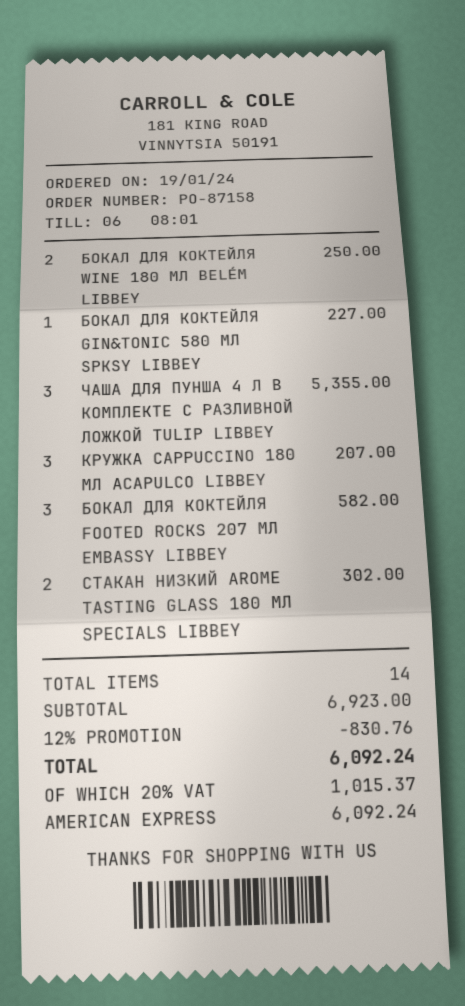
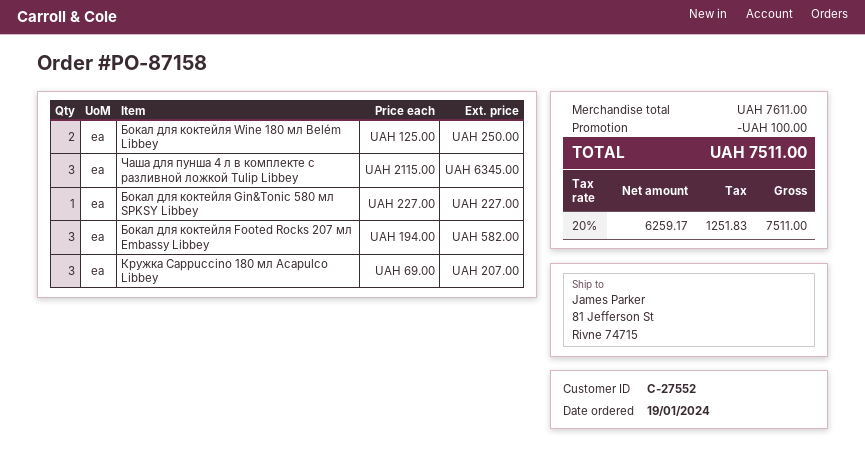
ЧАША ДЛЯ ПУНША 4 Л В КОМПЛЕКТЕ С РАЗЛИВНОЙ ЛОЖКОЙ TULIP LIBBEY: 3 for 5355.00 -> 3 for 6345.00
СТАКАН НИЗКИЙ AROME TASTING GLASS 180 МЛ SPECIALS LIBBEY: 2 for 302.00 -> none
subtotal: 6923.00 -> 7611.00
discount: 830.76 -> 100.00
tax: 20% = 1015.37 -> 20% = 1251.83
total: 6092.24 -> 7511.00

